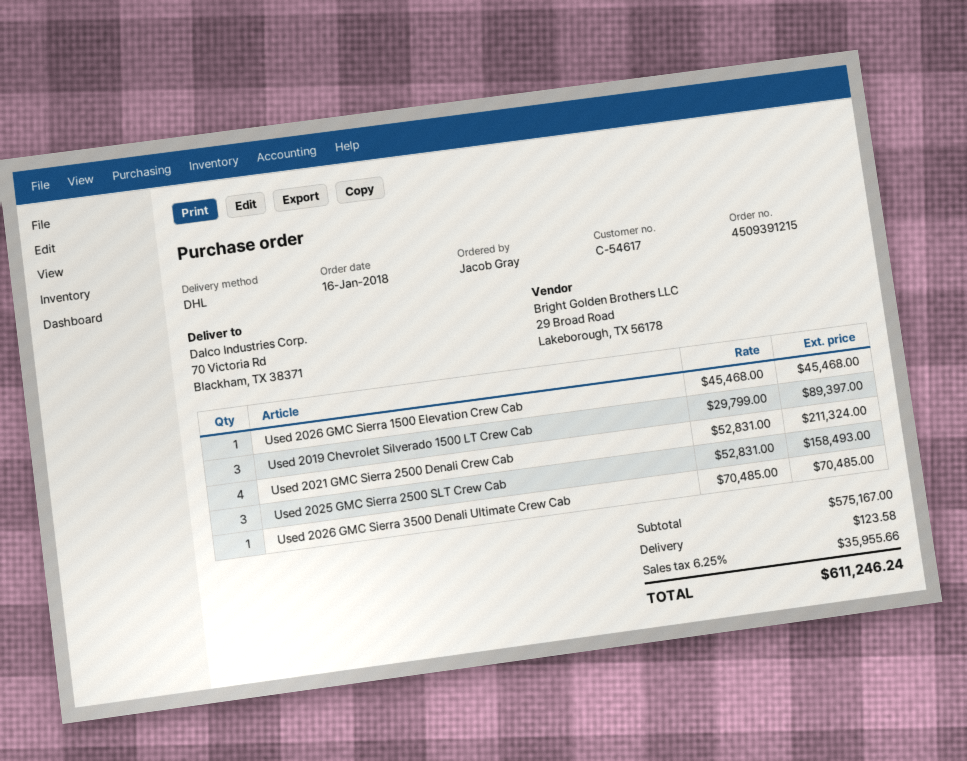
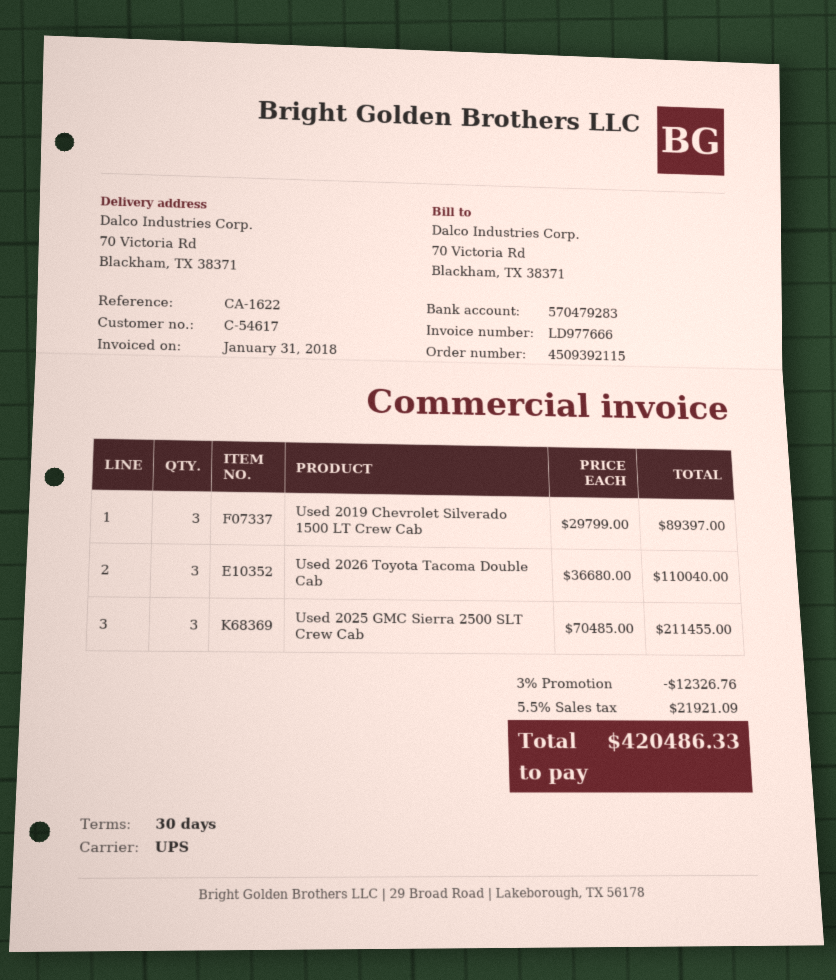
order number: 4509391215 -> 4509392115
shipping method: DHL -> UPS
Used 2026 GMC Sierra 1500 Elevation Crew Cab: 1 x 45468.00 = 45468.00 -> none
Used 2021 GMC Sierra 2500 Denali Crew Cab: 4 x 52831.00 = 211324.00 -> none
Used 2025 GMC Sierra 2500 SLT Crew Cab: 3 x 52831.00 = 158493.00 -> 3 x 70485.00 = 211455.00
Used 2026 GMC Sierra 3500 Denali Ultimate Crew Cab: 1 x 70485.00 = 70485.00 -> none
Used 2026 Toyota Tacoma Double Cab: none -> 3 x 36680.00 = 110040.00
discount: none -> 3% = 12326.76
shipping: 123.58 -> none
tax: 6.25% = 35955.66 -> 5.5% = 21921.09
total: 611246.24 -> 420486.33

